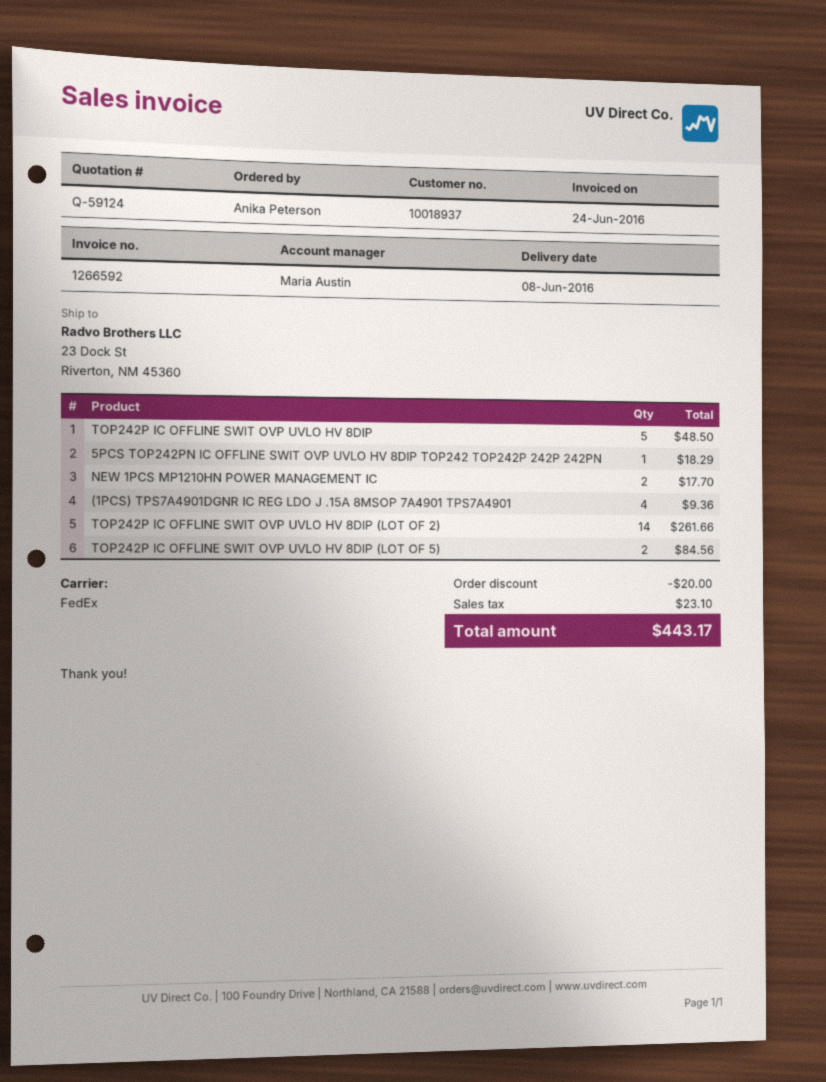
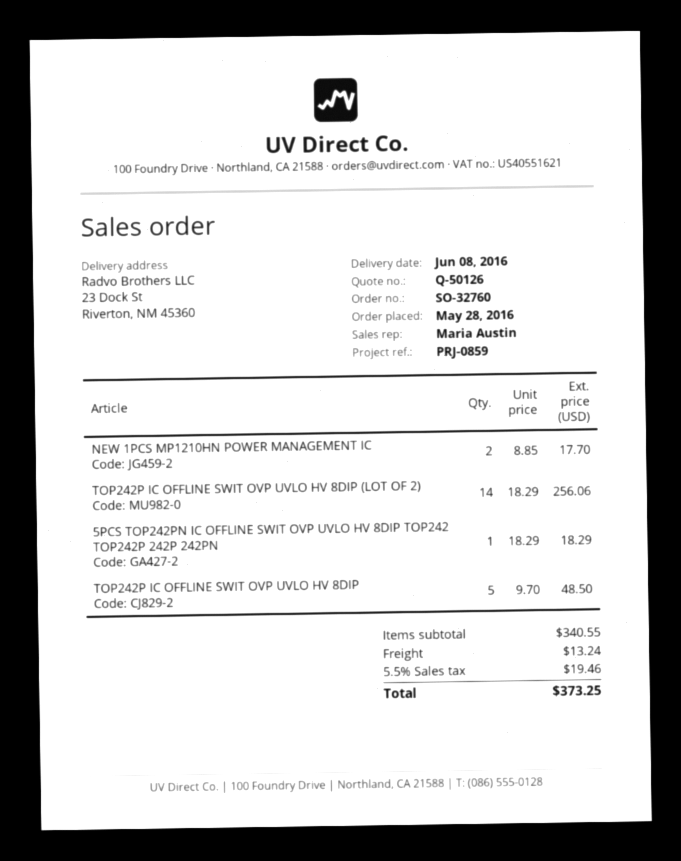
quote number: Q-59124 -> Q-50126
(1PCS) TPS7A4901DGNR IC REG LDO J .15A 8MSOP 7A4901 TPS7A4901: 4 for 9.36 -> none
TOP242P IC OFFLINE SWIT OVP UVLO HV 8DIP (LOT OF 2): 14 for 261.66 -> 14 for 256.06
TOP242P IC OFFLINE SWIT OVP UVLO HV 8DIP (LOT OF 5): 2 for 84.56 -> none
discount: 20.00 -> none
shipping: none -> 13.24
tax: 23.10 -> 19.46
total: 443.17 -> 373.25

